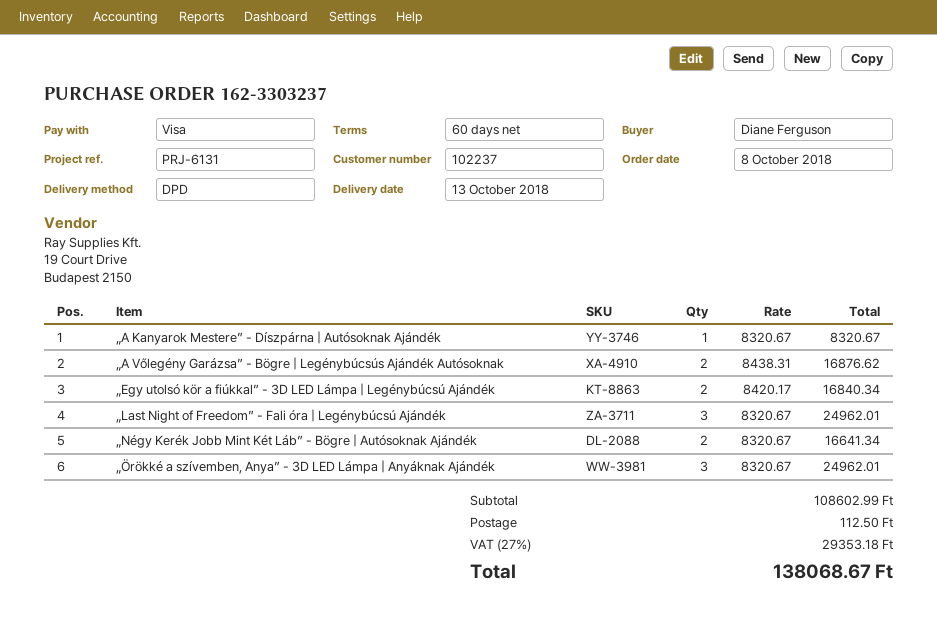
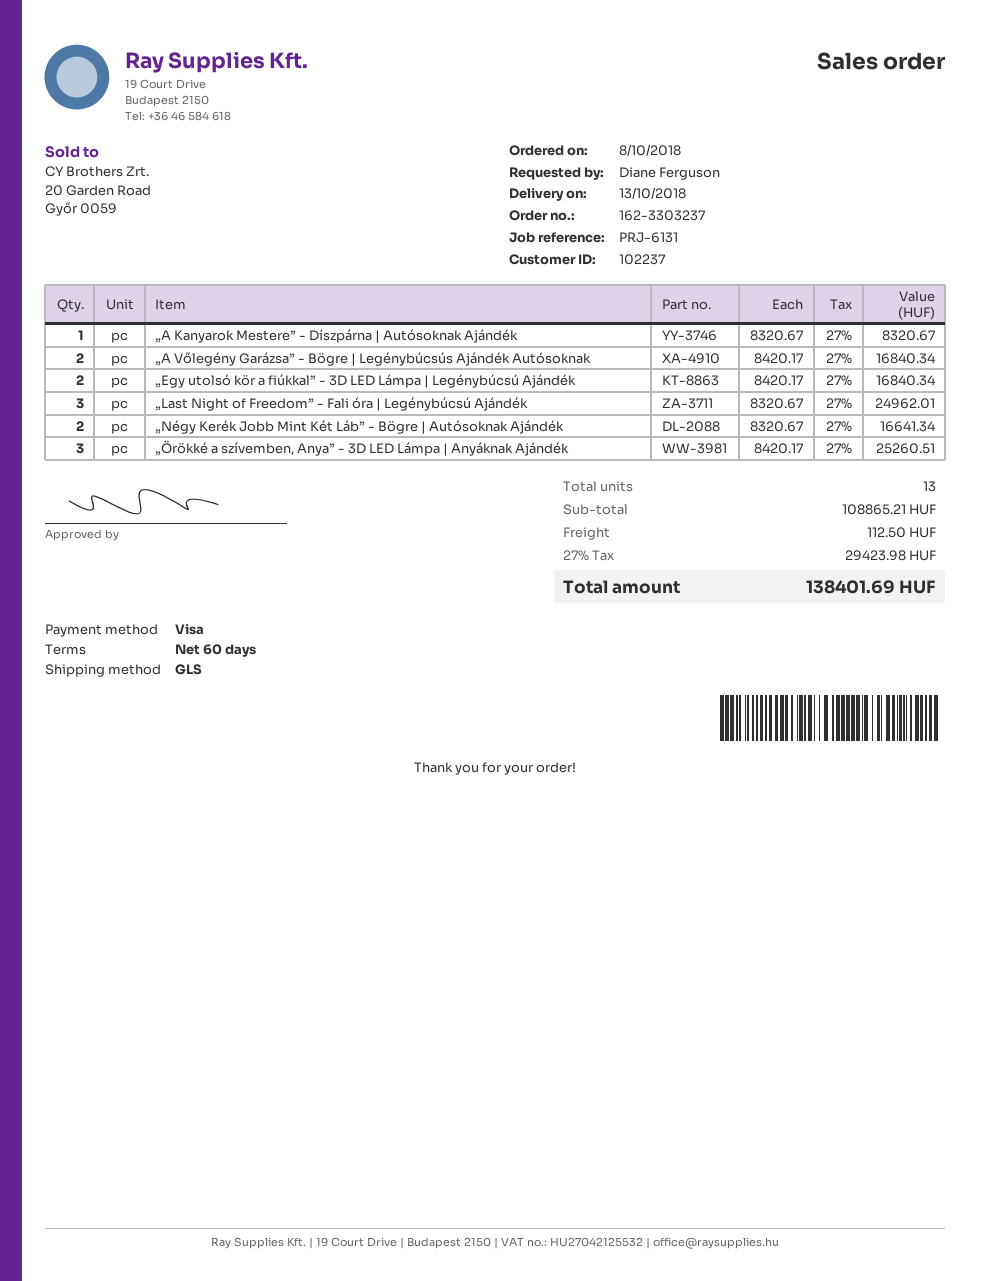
shipping method: DPD -> GLS
„A Vőlegény Garázsa” - Bögre | Legénybúcsús Ajándék Autósoknak: 2 x 8438.31 = 16876.62 -> 2 x 8420.17 = 16840.34
„Örökké a szívemben, Anya” - 3D LED Lámpa | Anyáknak Ajándék: 3 x 8320.67 = 24962.01 -> 3 x 8420.17 = 25260.51
subtotal: 108602.99 -> 108865.21
tax: 27% = 29353.18 -> 27% = 29423.98
total: 138068.67 -> 138401.69

